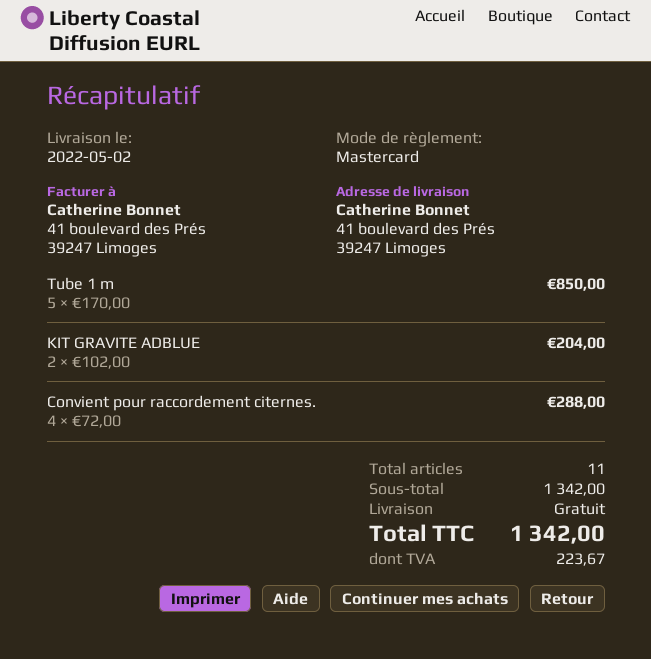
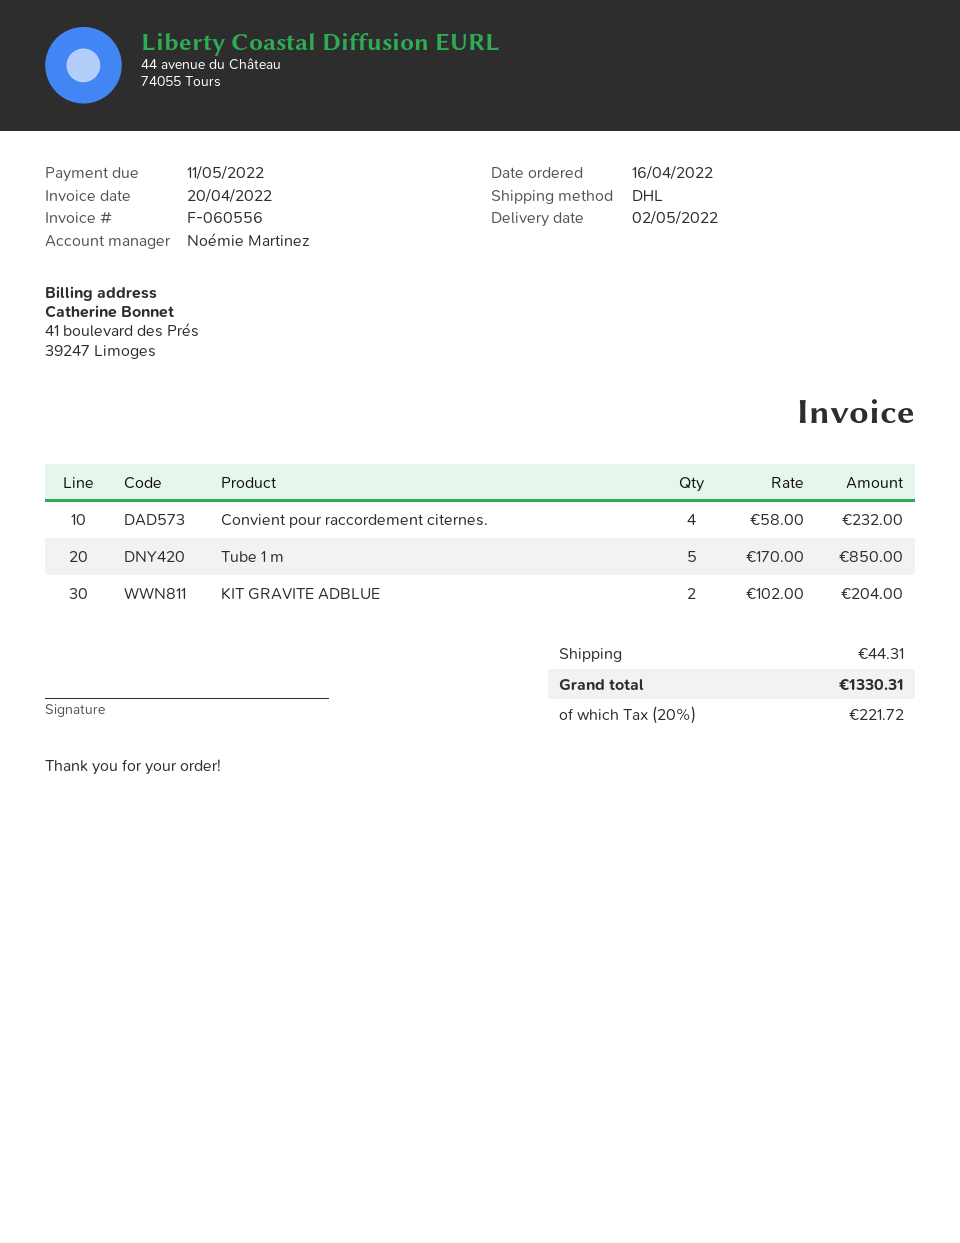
Convient pour raccordement citernes.: 4 x 72.00 = 288.00 -> 4 x 58.00 = 232.00
shipping: 0.00 -> 44.31
tax: 223.67 -> 221.72
total: 1342.00 -> 1330.31

